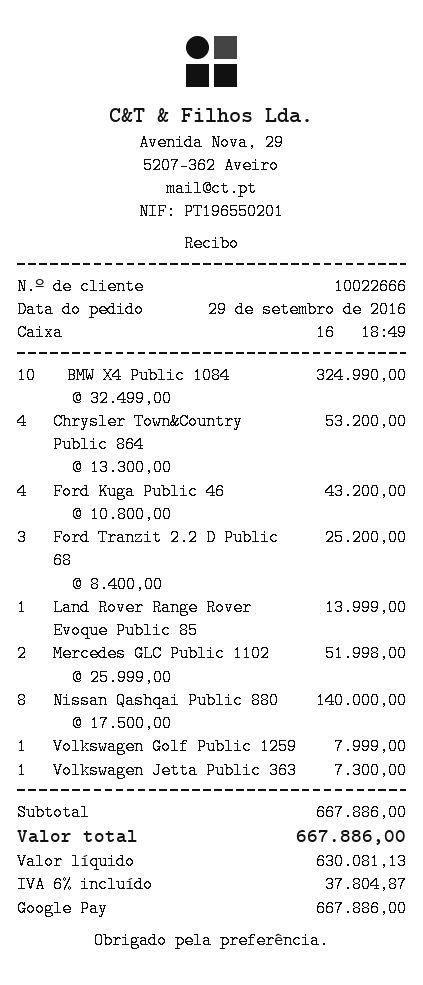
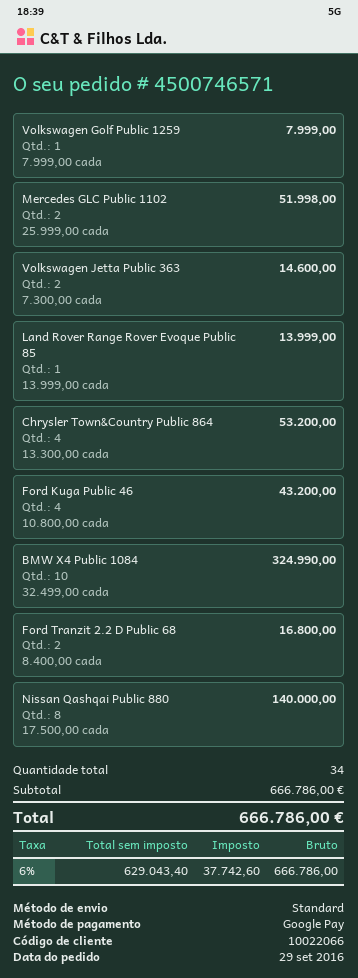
customer number: 10022666 -> 10022066
Ford Tranzit 2.2 D Public 68: 3 x 8400.00 = 25200.00 -> 2 x 8400.00 = 16800.00
Volkswagen Jetta Public 363: 1 x 7300.00 = 7300.00 -> 2 x 7300.00 = 14600.00
subtotal: 667886.00 -> 666786.00
net: 630081.13 -> 629043.40
tax: 6% = 37804.87 -> 6% = 37742.60
total: 667886.00 -> 666786.00

